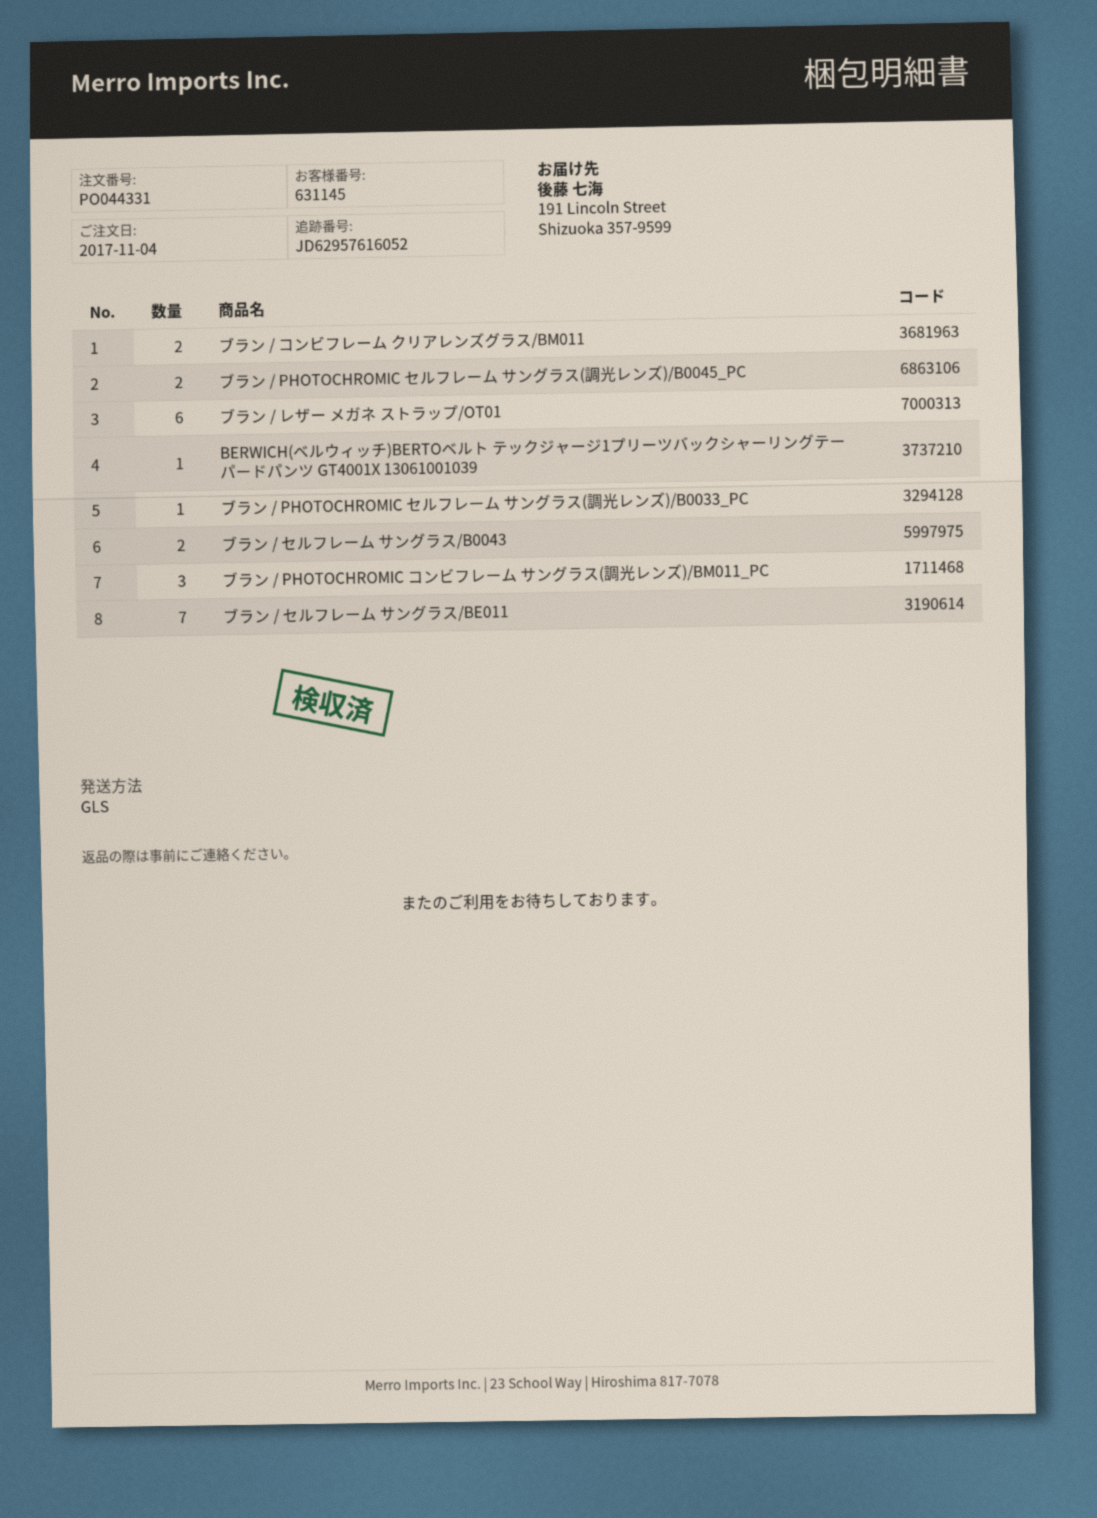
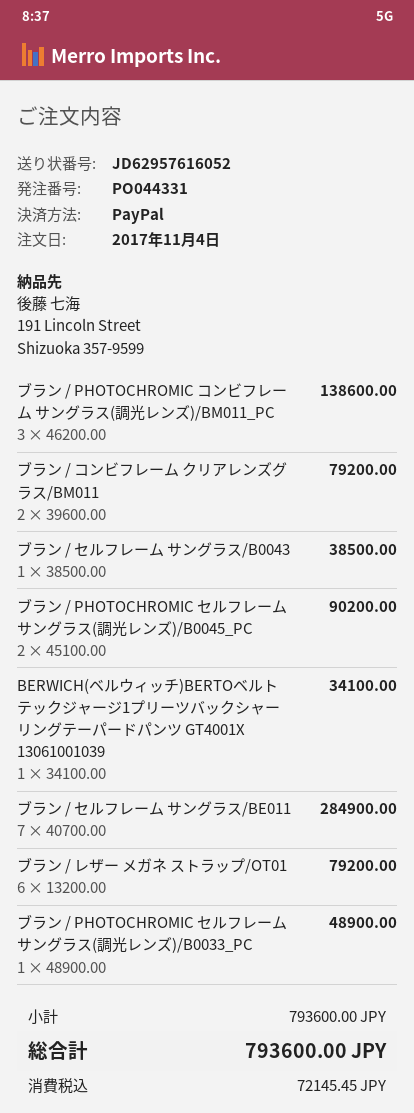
ブラン / セルフレーム サングラス/B0043: 2 -> 1

